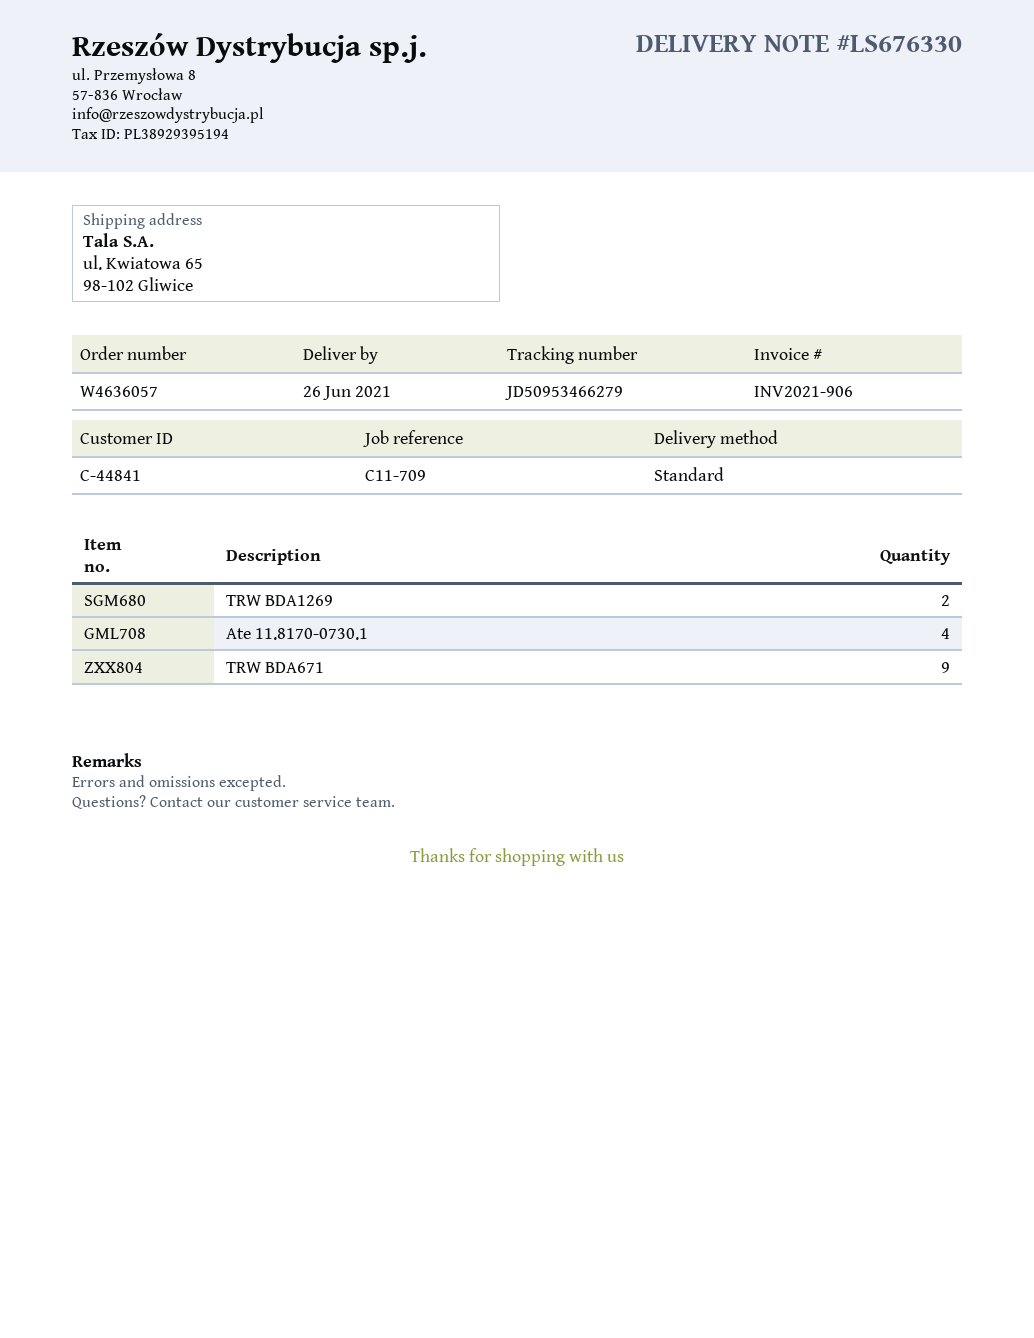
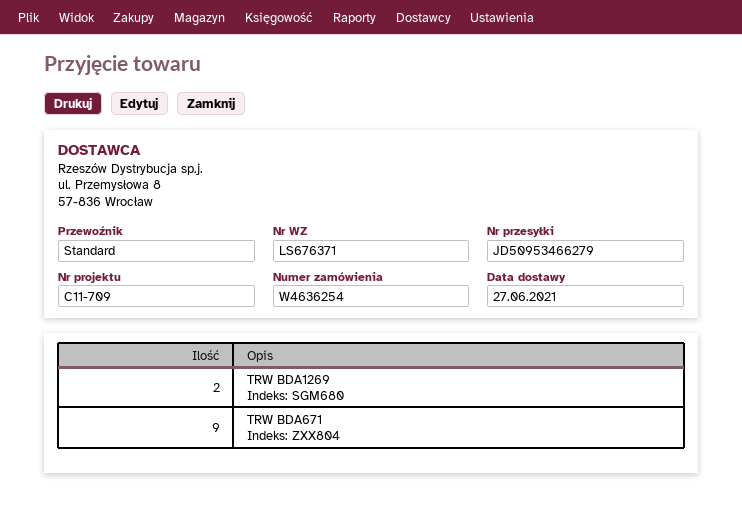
order number: W4636057 -> W4636254
delivery note number: LS676330 -> LS676371
delivery date: 2021-06-26 -> 2021-06-27
Ate 11.8170-0730.1: 4 -> none

